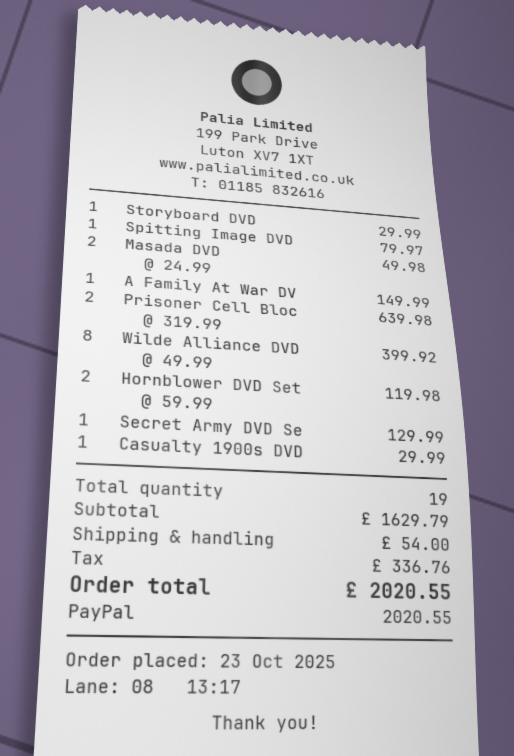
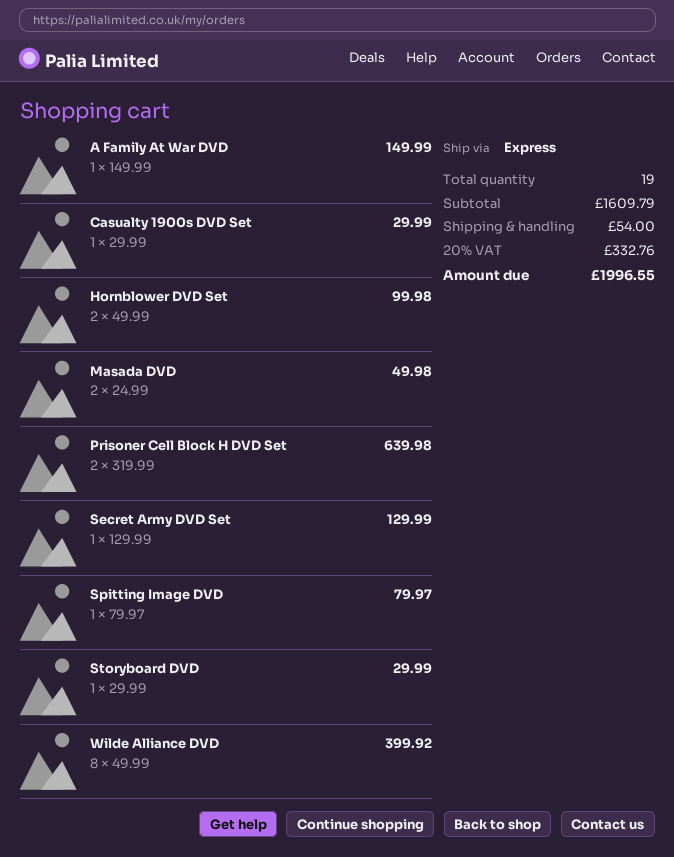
Hornblower DVD Set: 2 x 59.99 = 119.98 -> 2 x 49.99 = 99.98
subtotal: 1629.79 -> 1609.79
tax: 336.76 -> 332.76
total: 2020.55 -> 1996.55

